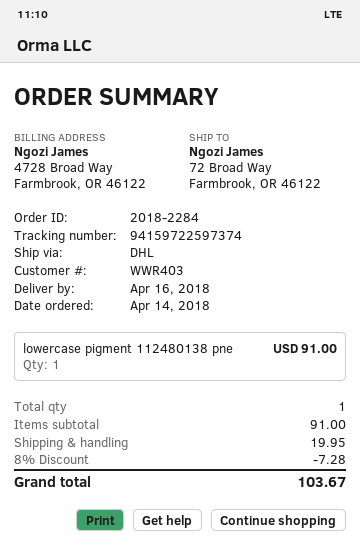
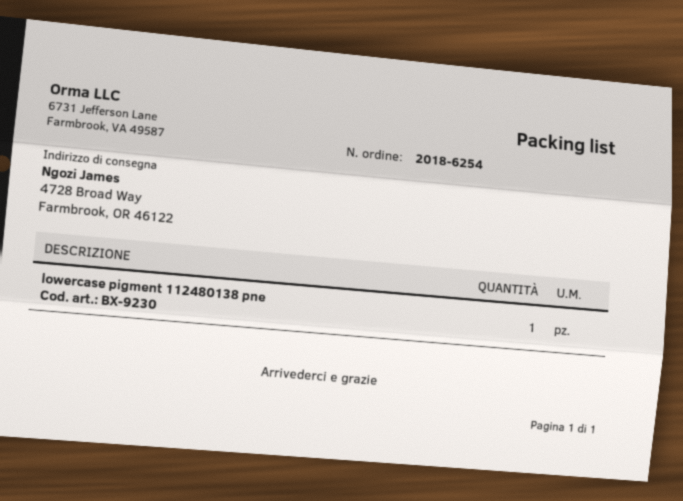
order number: 2018-2284 -> 2018-6254
ship to: 72 Broad Way, Farmbrook, OR 46122 -> 4728 Broad Way, Farmbrook, OR 46122

